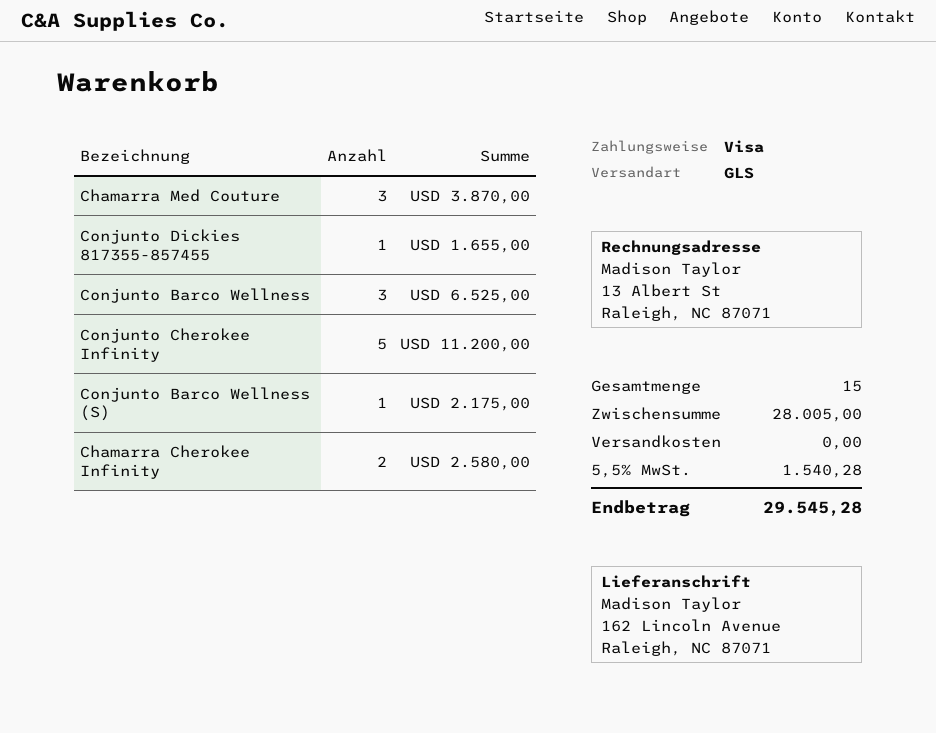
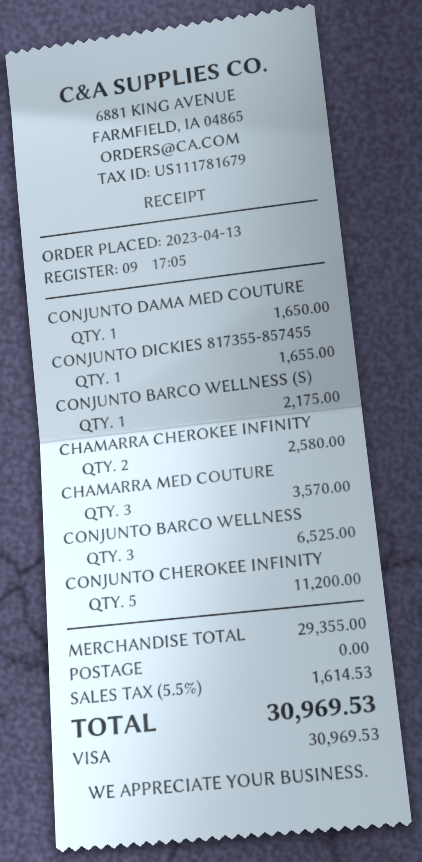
Chamarra Med Couture: 3 for 3870.00 -> 3 for 3570.00
CONJUNTO DAMA MED COUTURE: none -> 1 for 1650.00
subtotal: 28005.00 -> 29355.00
tax: 5.5% = 1540.28 -> 5.5% = 1614.53
total: 29545.28 -> 30969.53

